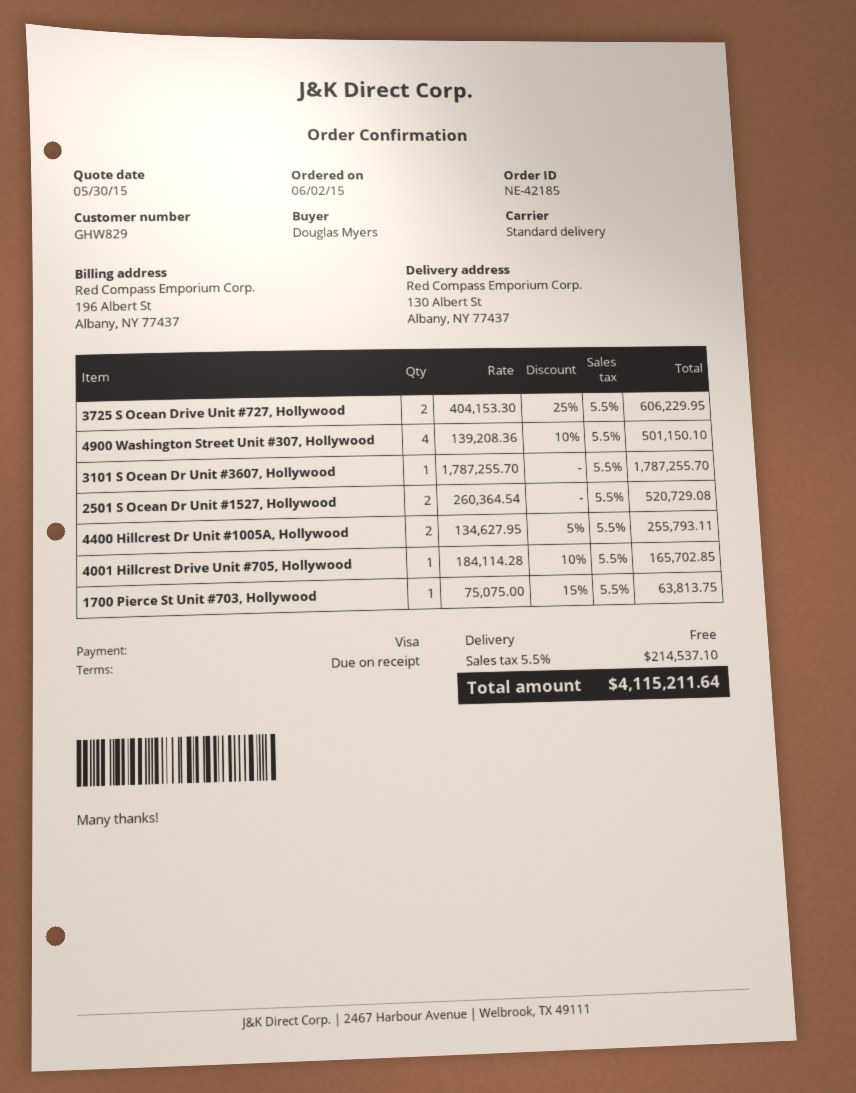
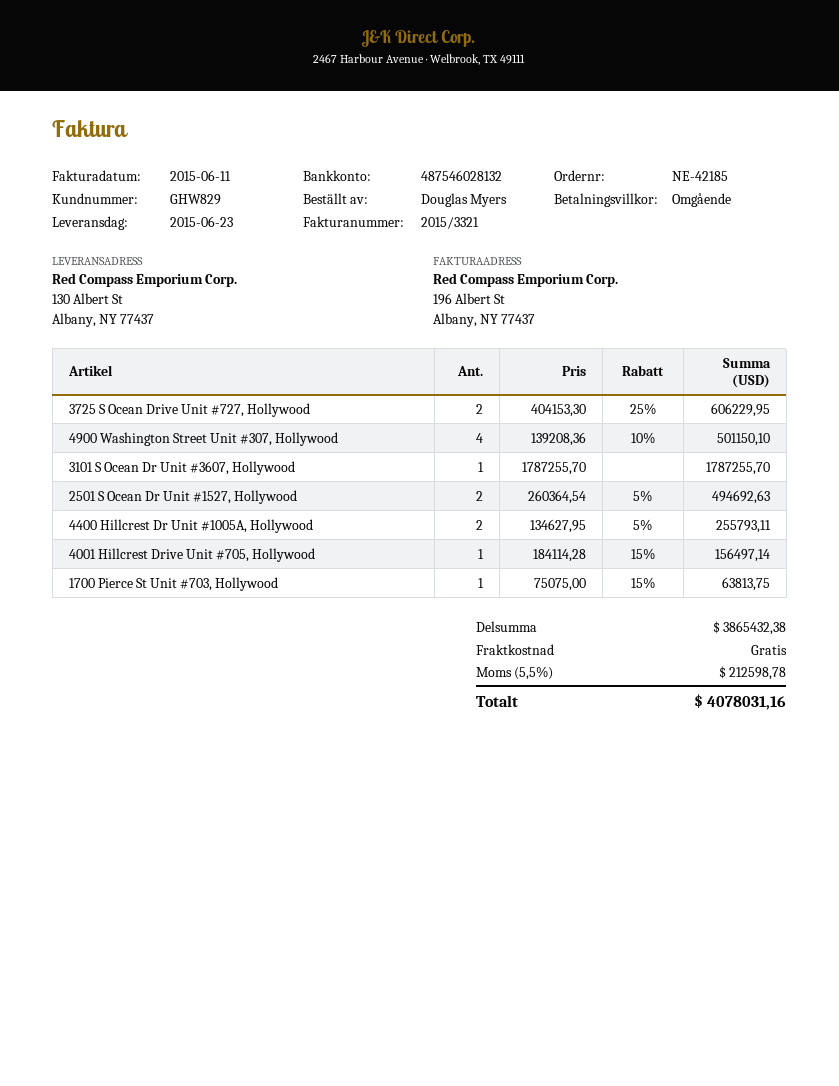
2501 S Ocean Dr Unit #1527, Hollywood: 2 x 260364.54 = 520729.08 -> 2 x 260364.54 - 5% = 494692.63
4001 Hillcrest Drive Unit #705, Hollywood: 1 x 184114.28 - 10% = 165702.85 -> 1 x 184114.28 - 15% = 156497.14
tax: 5.5% = 214537.10 -> 5.5% = 212598.78
total: 4115211.64 -> 4078031.16

